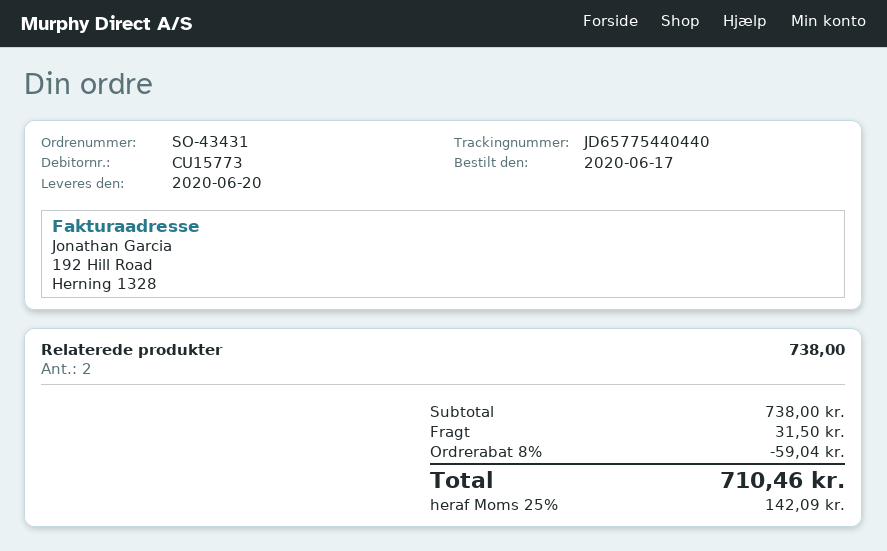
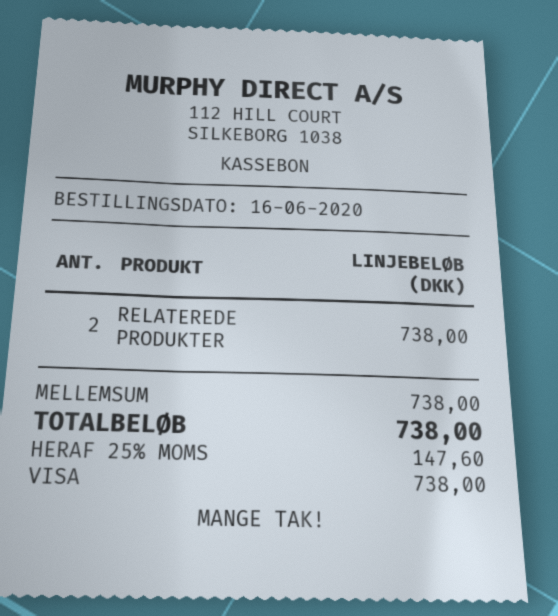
order date: 2020-06-17 -> 2020-06-16
discount: 8% = 59.04 -> none
shipping: 31.50 -> none
tax: 25% = 142.09 -> 25% = 147.60
total: 710.46 -> 738.00

